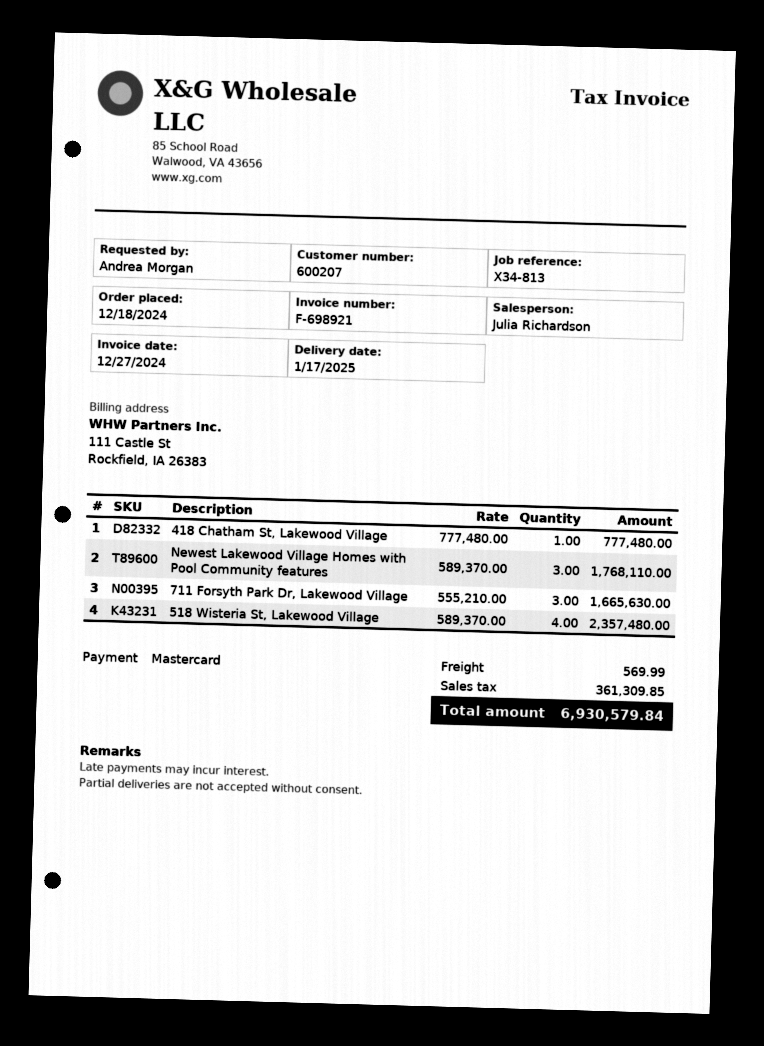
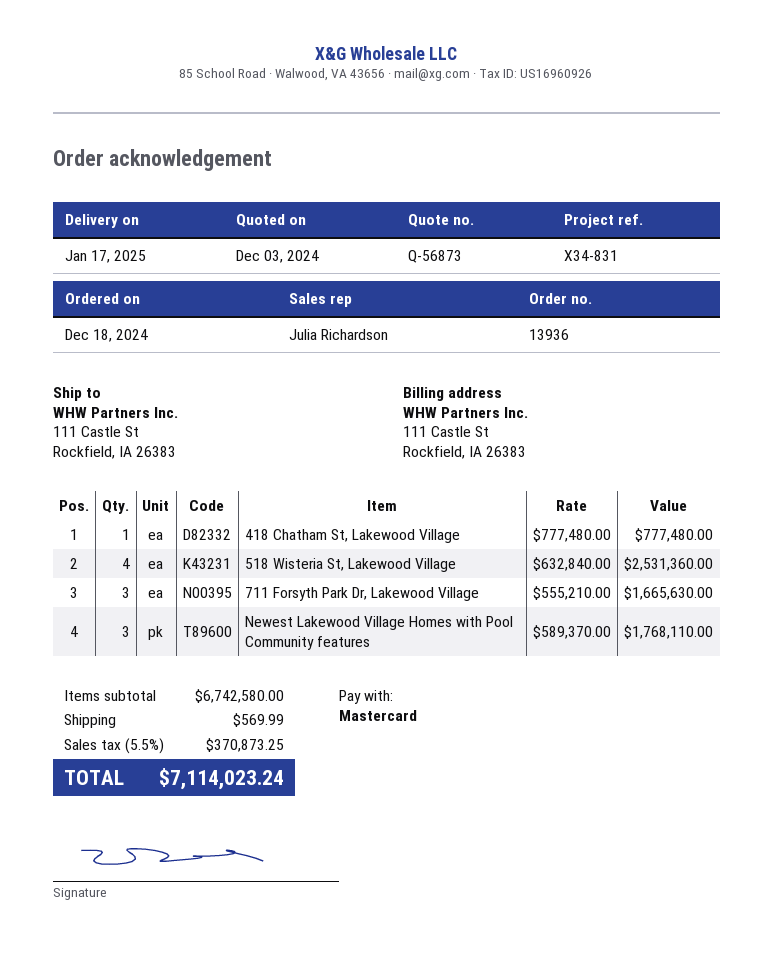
reference: X34-813 -> X34-831
518 Wisteria St, Lakewood Village: 4 x 589370.00 = 2357480.00 -> 4 x 632840.00 = 2531360.00
tax: 361309.85 -> 370873.25
total: 6930579.84 -> 7114023.24

